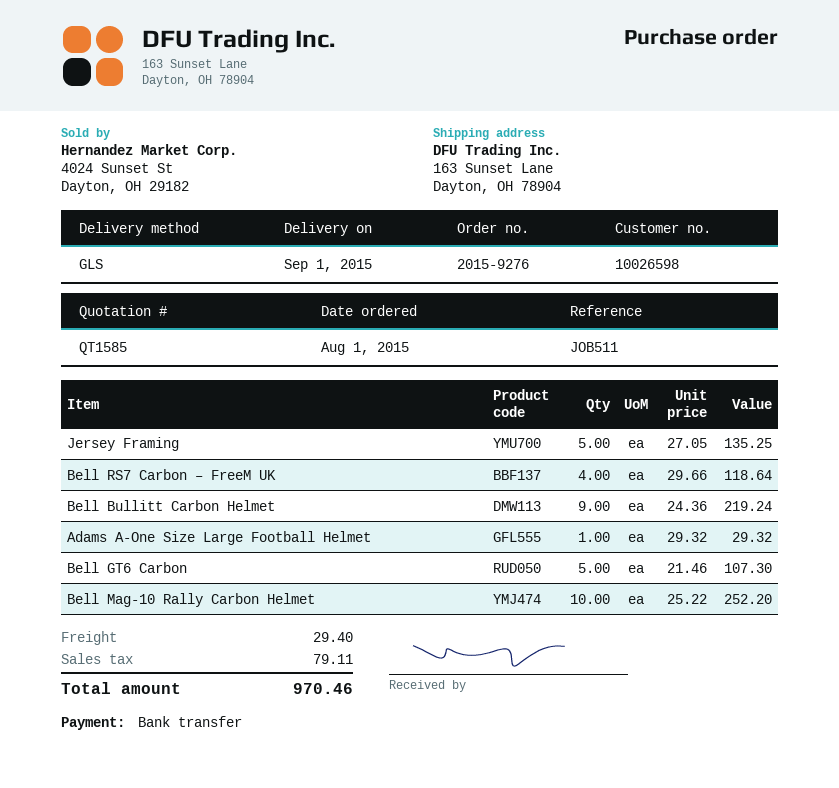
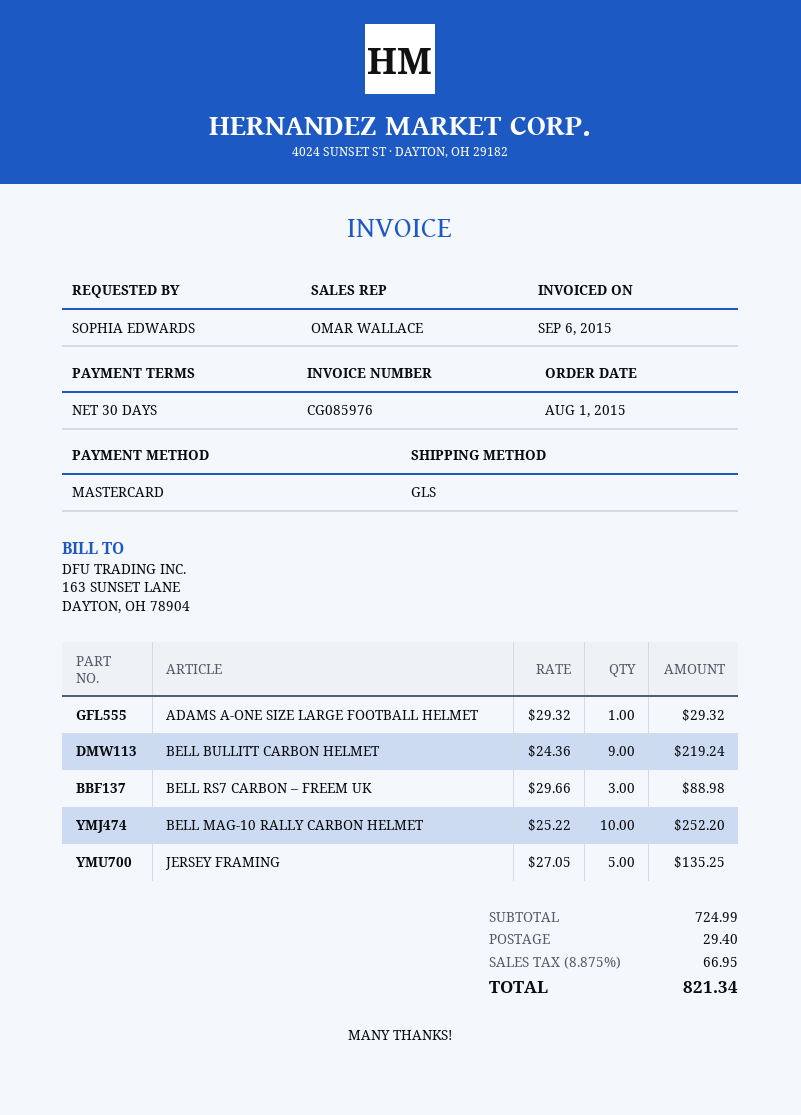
payment method: bank transfer -> Mastercard
Bell RS7 Carbon – FreeM UK: 4 x 29.66 = 118.64 -> 3 x 29.66 = 88.98
Bell GT6 Carbon: 5 x 21.46 = 107.30 -> none
tax: 79.11 -> 66.95
total: 970.46 -> 821.34

